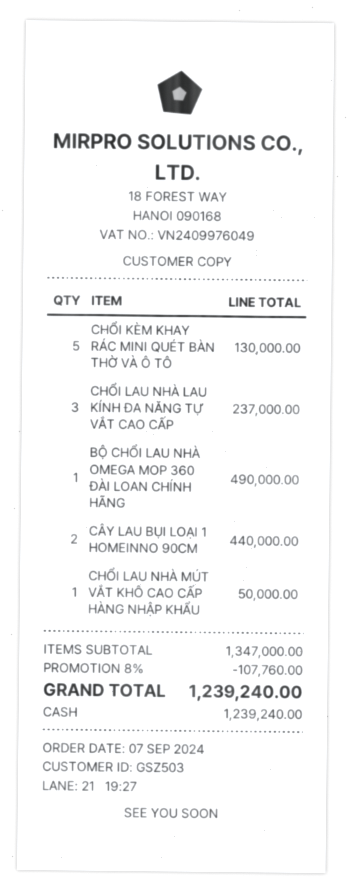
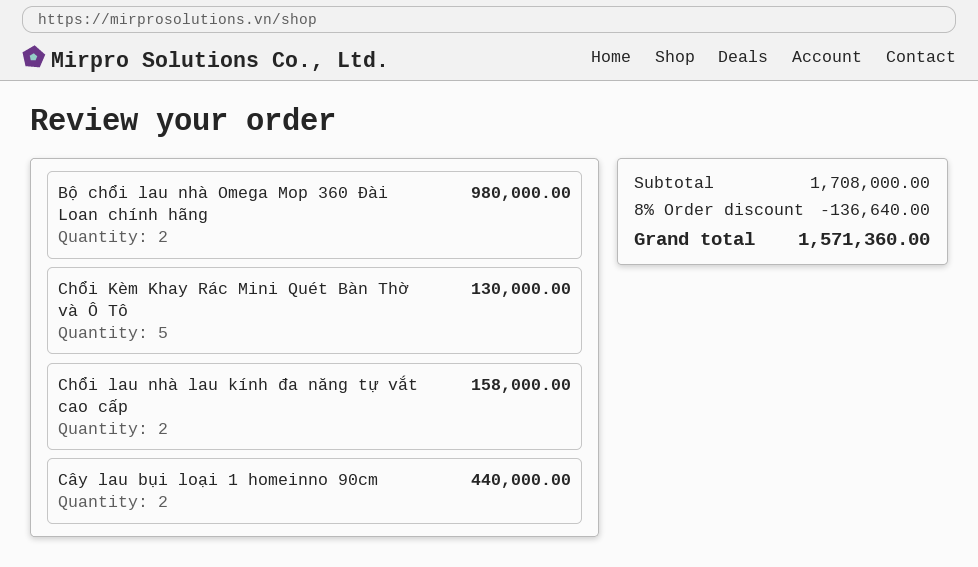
CHỔI LAU NHÀ LAU KÍNH ĐA NĂNG TỰ VẮT CAO CẤP: 3 for 237000.00 -> 2 for 158000.00
BỘ CHỔI LAU NHÀ OMEGA MOP 360 ĐÀI LOAN CHÍNH HÃNG: 1 for 490000.00 -> 2 for 980000.00
CHỔI LAU NHÀ MÚT VẮT KHÔ CAO CẤP HÀNG NHẬP KHẨU: 1 for 50000.00 -> none
subtotal: 1347000.00 -> 1708000.00
discount: 8% = 107760.00 -> 8% = 136640.00
total: 1239240.00 -> 1571360.00

